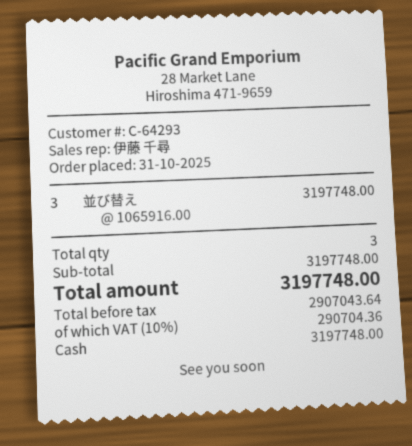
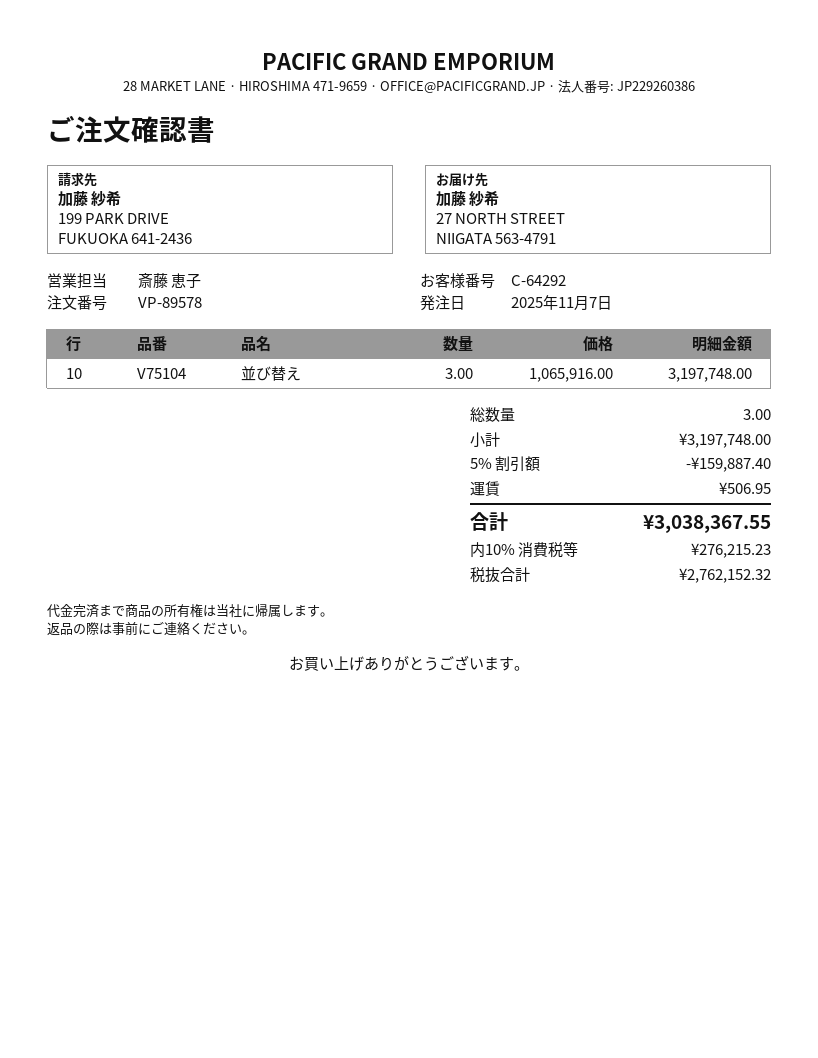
order date: 2025-10-31 -> 2025-11-07
customer number: C-64293 -> C-64292
sales rep: 伊藤 千尋 -> 斎藤 恵子
discount: none -> 5% = 159887.40
shipping: none -> 506.95
net: 2907043.64 -> 2762152.32
tax: 10% = 290704.36 -> 10% = 276215.23
total: 3197748.00 -> 3038367.55

